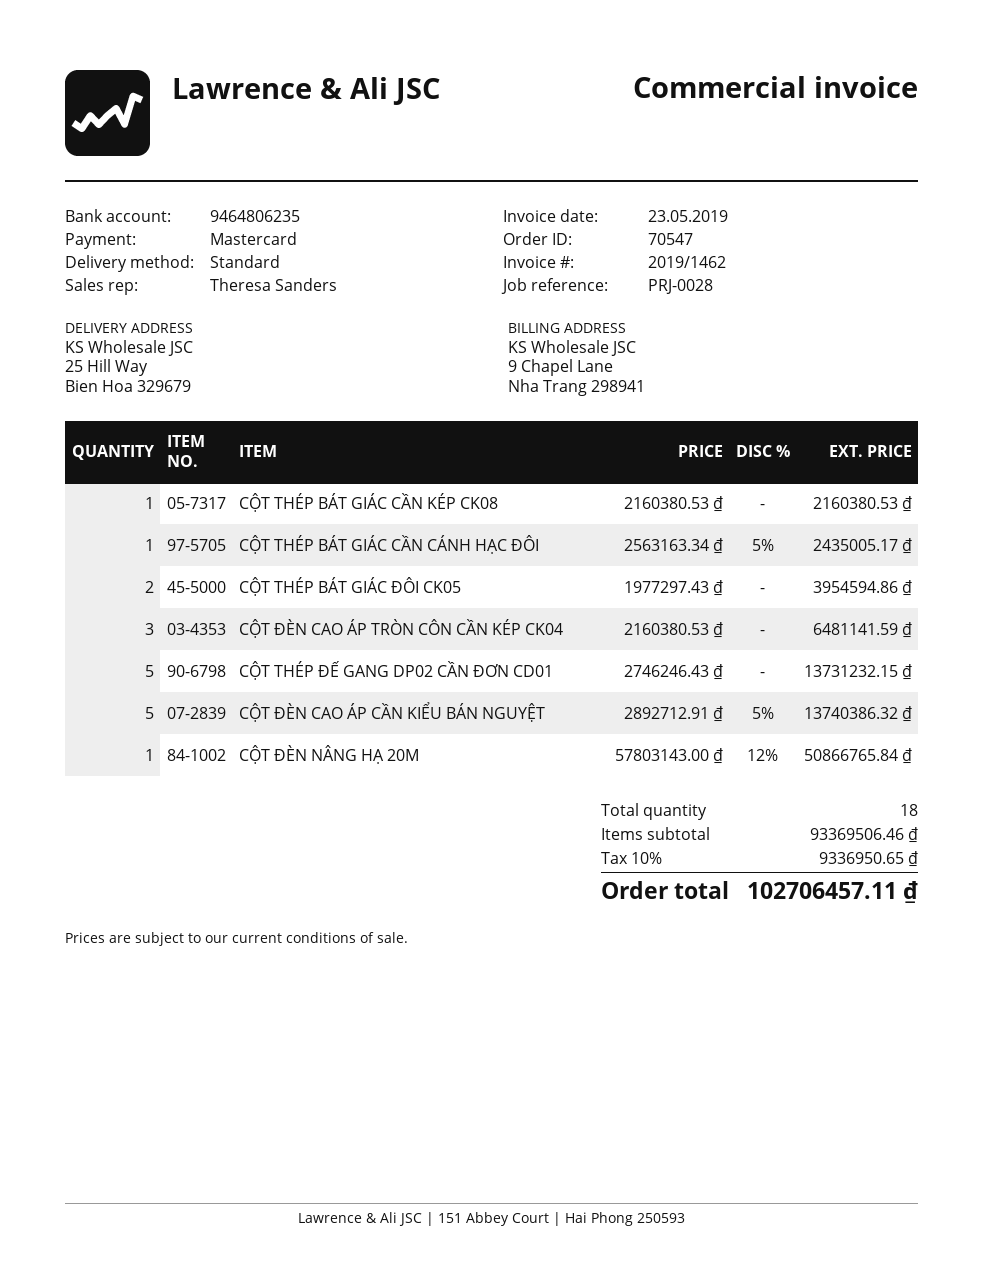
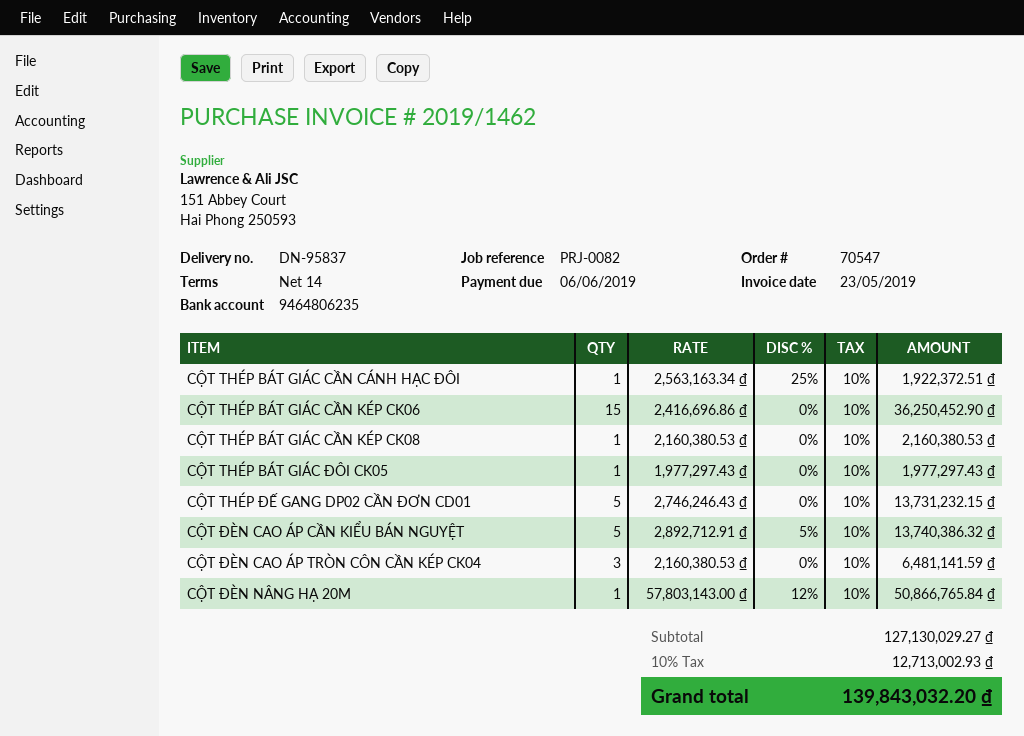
reference: PRJ-0028 -> PRJ-0082
CỘT THÉP BÁT GIÁC CẦN CÁNH HẠC ĐÔI: 1 x 2563163.34 - 5% = 2435005.17 -> 1 x 2563163.34 - 25% = 1922372.51
CỘT THÉP BÁT GIÁC ĐÔI CK05: 2 x 1977297.43 = 3954594.86 -> 1 x 1977297.43 = 1977297.43
CỘT THÉP BÁT GIÁC CẦN KÉP CK06: none -> 15 x 2416696.86 = 36250452.90
subtotal: 93369506.46 -> 127130029.27
tax: 10% = 9336950.65 -> 10% = 12713002.93
total: 102706457.11 -> 139843032.20

